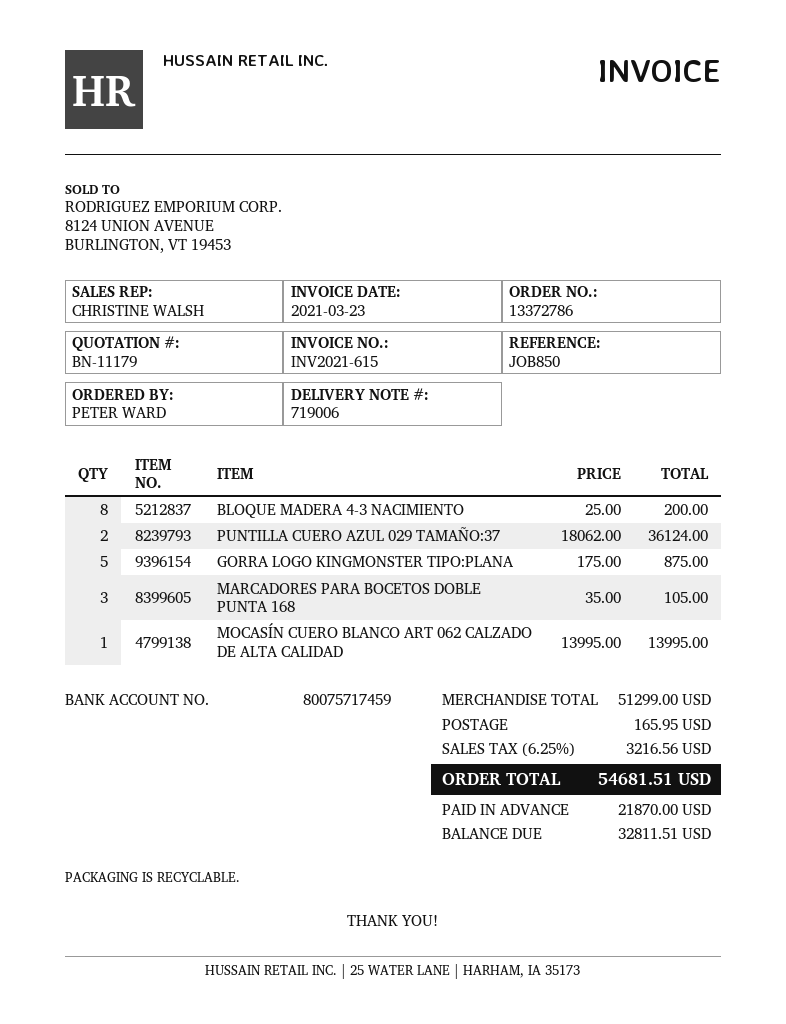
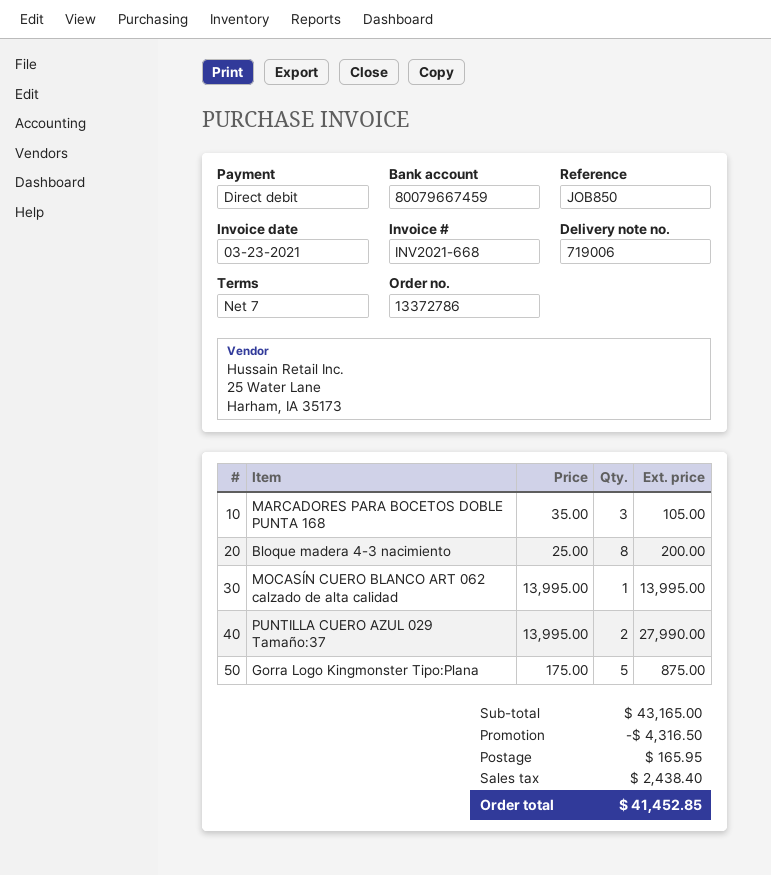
invoice number: INV2021-615 -> INV2021-668
bank account: 80075717459 -> 80079667459
PUNTILLA CUERO AZUL 029 TAMAÑO:37: 2 x 18062.00 = 36124.00 -> 2 x 13995.00 = 27990.00
subtotal: 51299.00 -> 43165.00
discount: none -> 4316.50
tax: 3216.56 -> 2438.40
total: 54681.51 -> 41452.85

